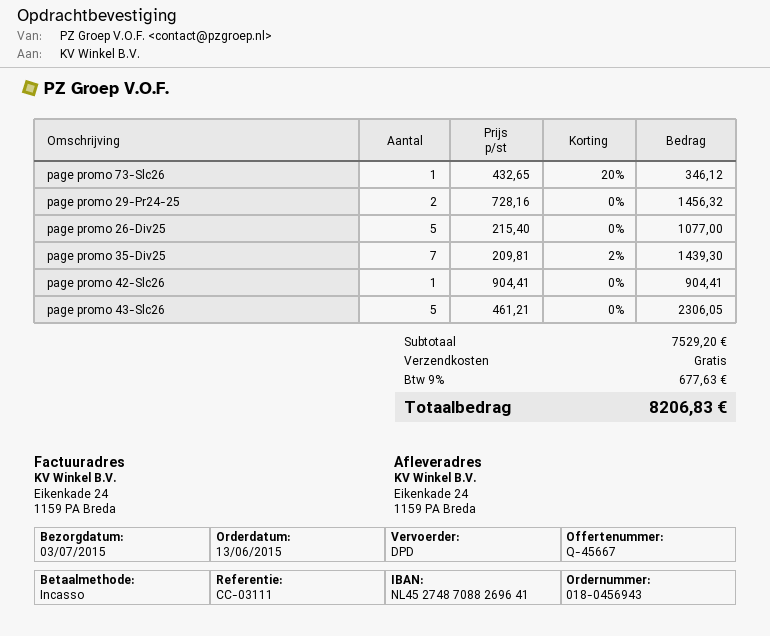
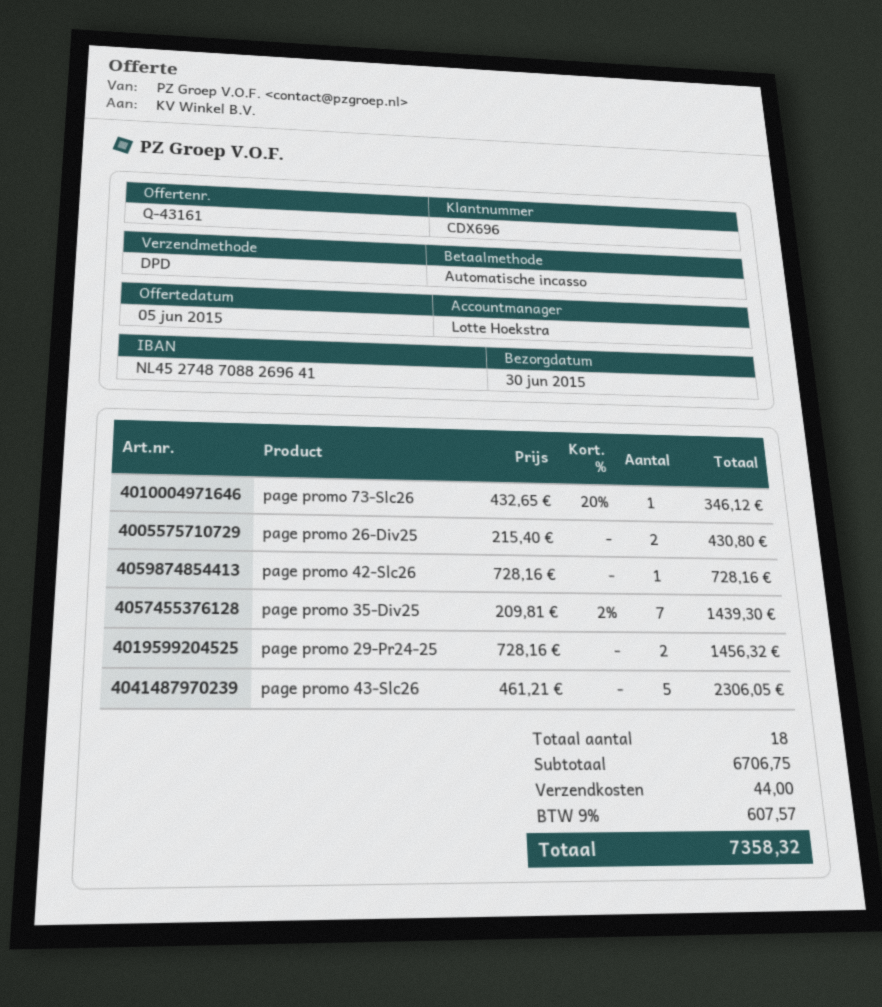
quote number: Q-45667 -> Q-43161
delivery date: 2015-07-03 -> 2015-06-30
page promo 26-Div25: 5 x 215.40 = 1077.00 -> 2 x 215.40 = 430.80
page promo 42-Slc26: 1 x 904.41 = 904.41 -> 1 x 728.16 = 728.16
subtotal: 7529.20 -> 6706.75
shipping: 0.00 -> 44.00
tax: 9% = 677.63 -> 9% = 607.57
total: 8206.83 -> 7358.32

